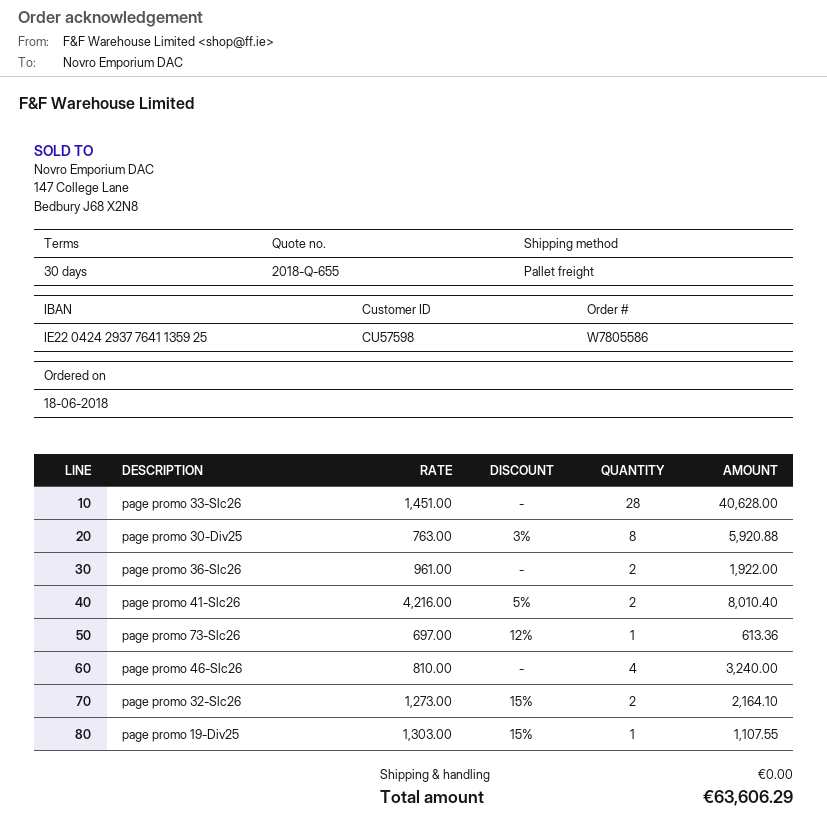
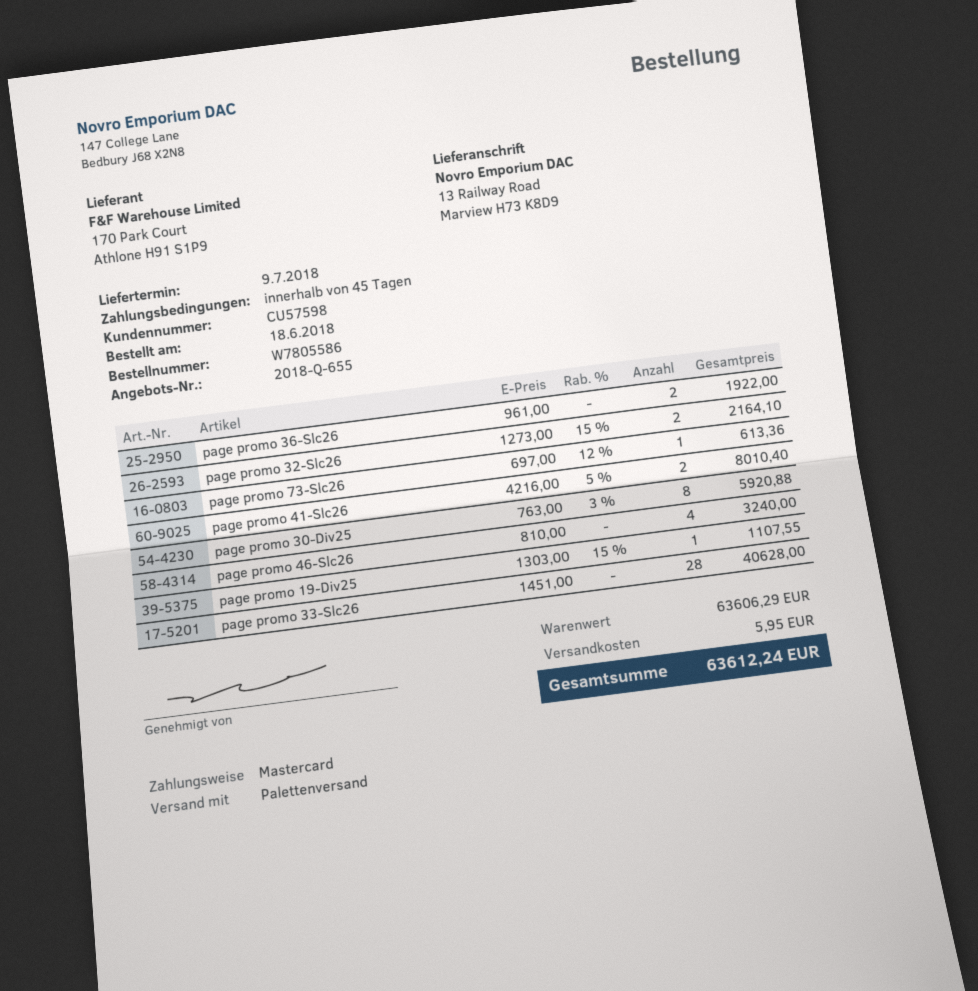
payment terms: 30 days -> 45 days
shipping: 0.00 -> 5.95
total: 63606.29 -> 63612.24

